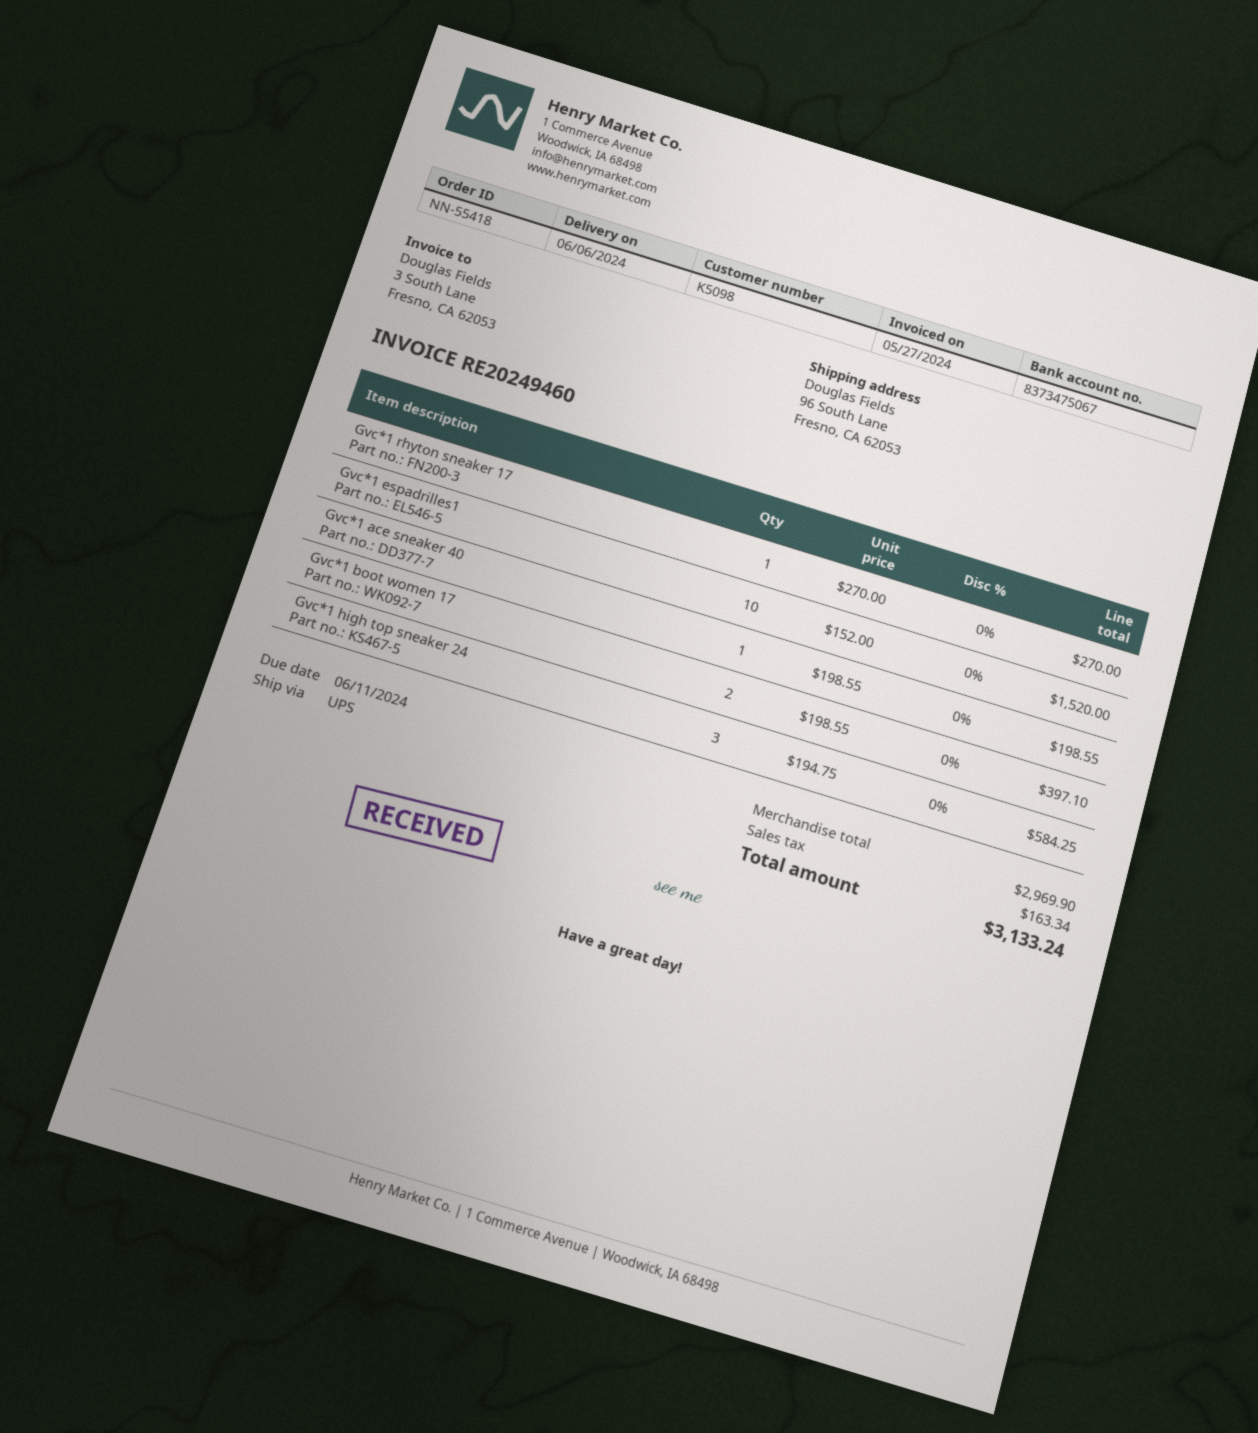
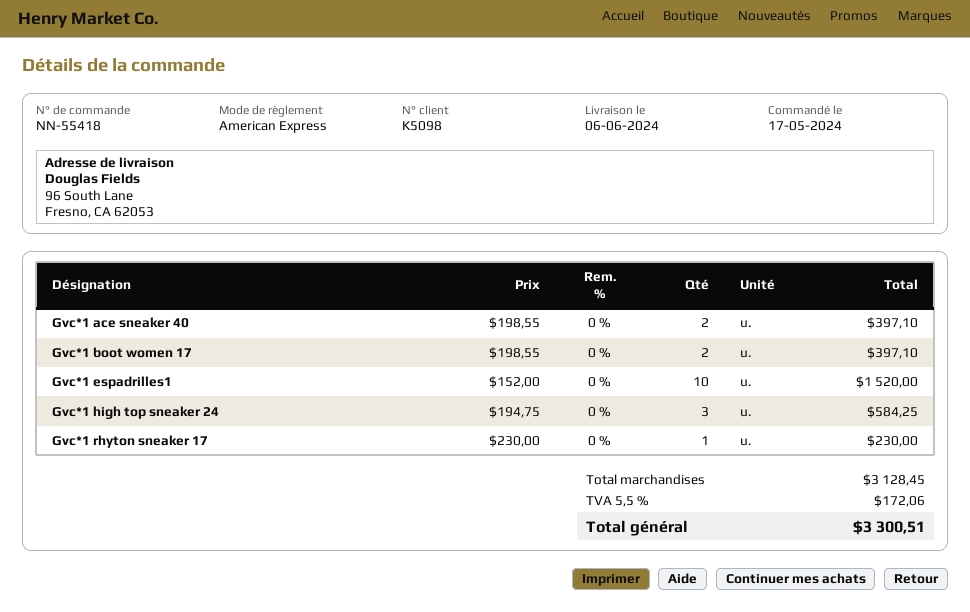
Gvc*1 rhyton sneaker 17: 1 x 270.00 = 270.00 -> 1 x 230.00 = 230.00
Gvc*1 ace sneaker 40: 1 x 198.55 = 198.55 -> 2 x 198.55 = 397.10
subtotal: 2969.90 -> 3128.45
tax: 163.34 -> 172.06
total: 3133.24 -> 3300.51

